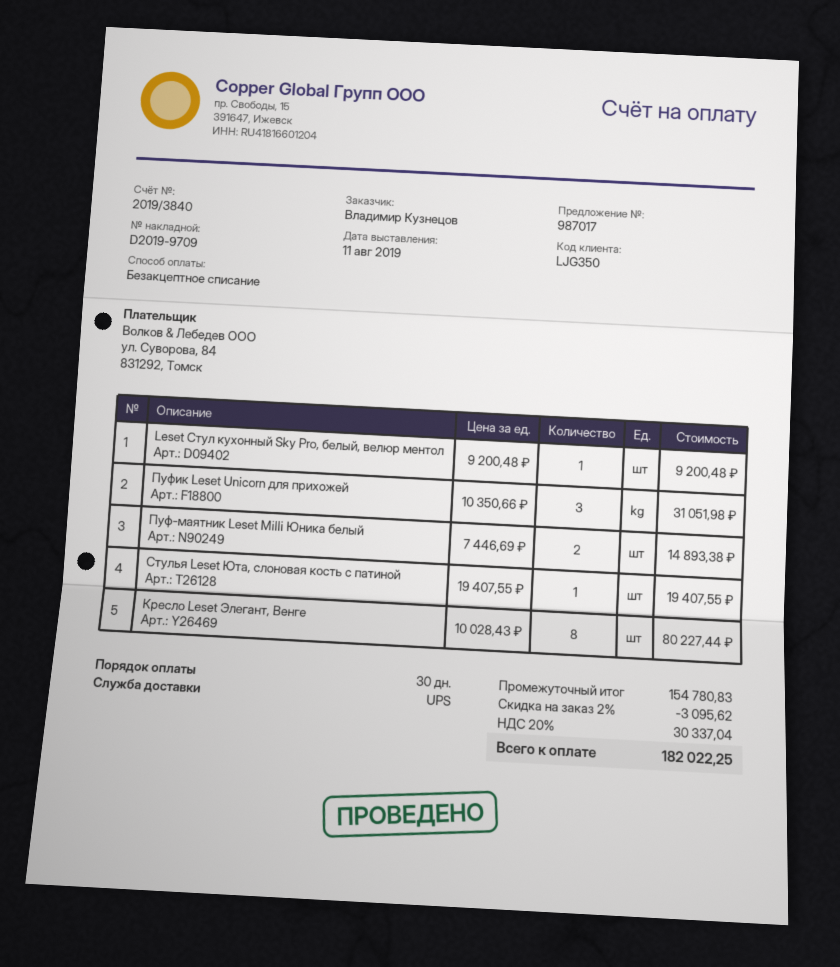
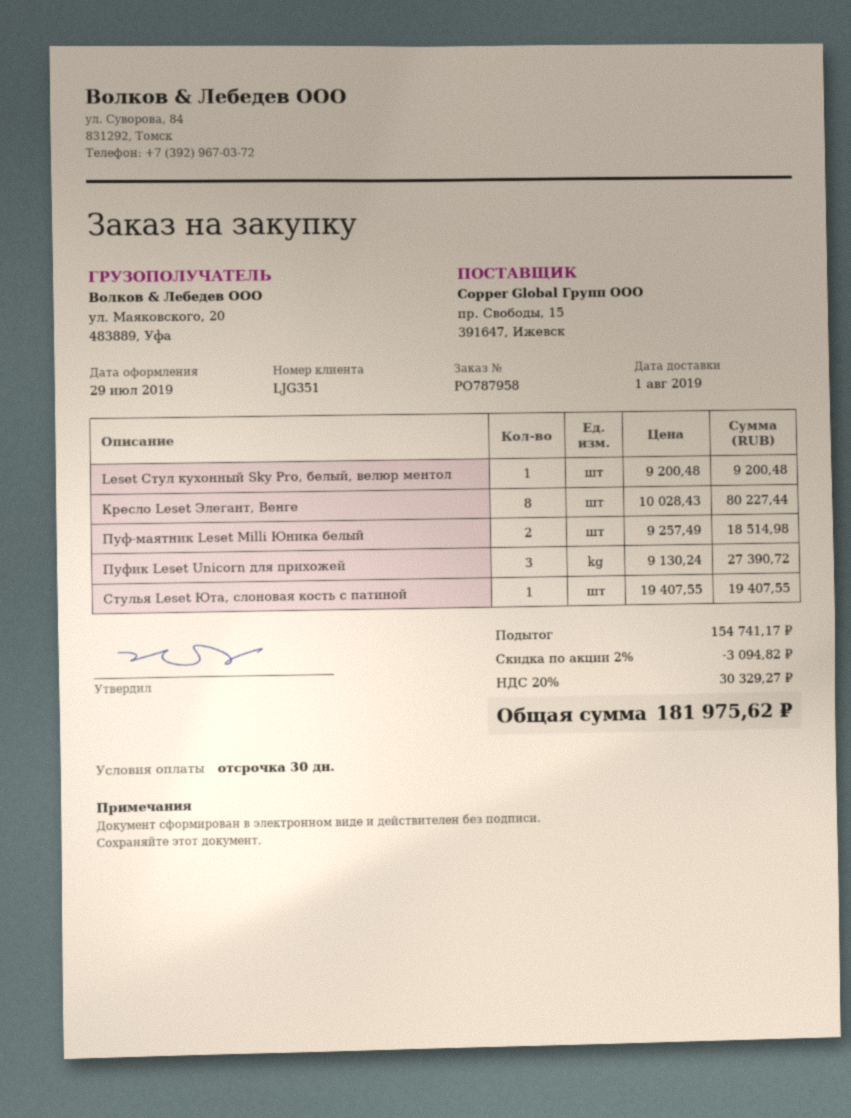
customer number: LJG350 -> LJG351
Пуфик Leset Unicorn для прихожей: 3 x 10350.66 = 31051.98 -> 3 x 9130.24 = 27390.72
Пуф-маятник Leset Milli Юника белый: 2 x 7446.69 = 14893.38 -> 2 x 9257.49 = 18514.98
subtotal: 154780.83 -> 154741.17
discount: 2% = 3095.62 -> 2% = 3094.82
tax: 20% = 30337.04 -> 20% = 30329.27
total: 182022.25 -> 181975.62

